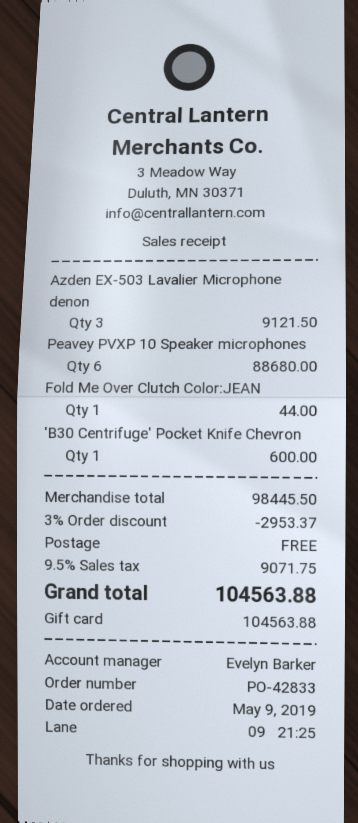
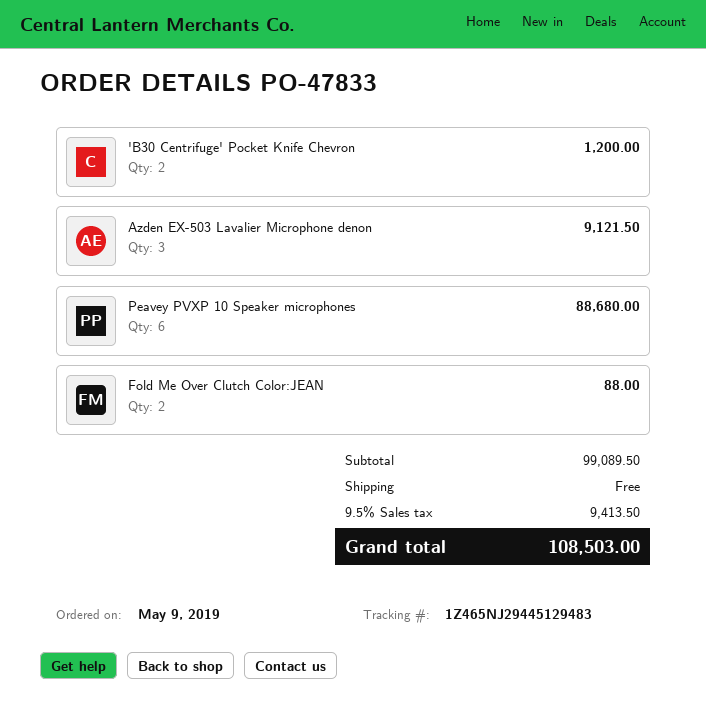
order number: PO-42833 -> PO-47833
Fold Me Over Clutch Color:JEAN: 1 for 44.00 -> 2 for 88.00
'B30 Centrifuge' Pocket Knife Chevron: 1 for 600.00 -> 2 for 1200.00
subtotal: 98445.50 -> 99089.50
discount: 3% = 2953.37 -> none
tax: 9.5% = 9071.75 -> 9.5% = 9413.50
total: 104563.88 -> 108503.00

